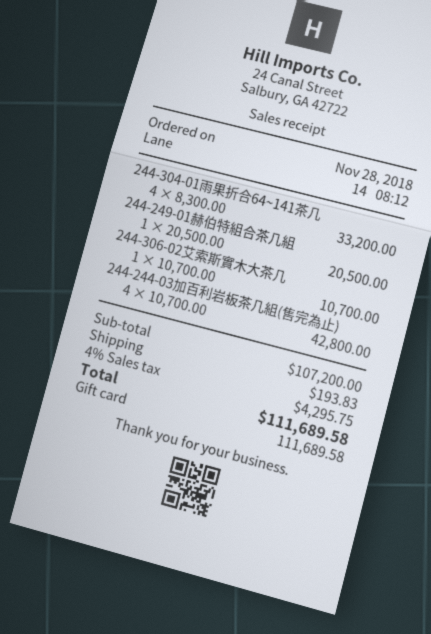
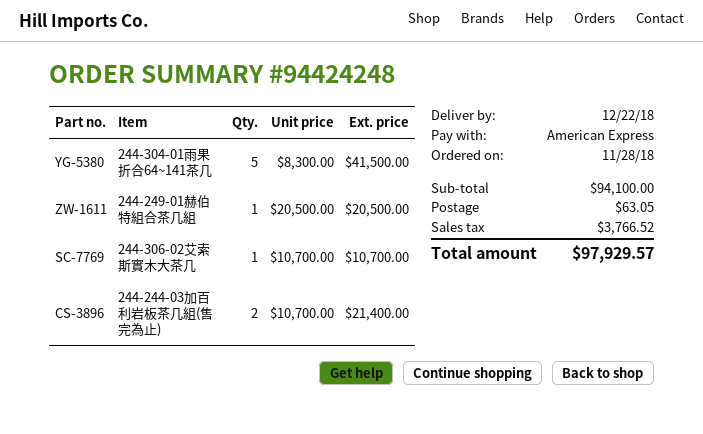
payment method: gift card -> American Express
244-304-01雨果折合64~141茶几: 4 x 8300.00 = 33200.00 -> 5 x 8300.00 = 41500.00
244-244-03加百利岩板茶几組(售完為止): 4 x 10700.00 = 42800.00 -> 2 x 10700.00 = 21400.00
subtotal: 107200.00 -> 94100.00
shipping: 193.83 -> 63.05
tax: 4295.75 -> 3766.52
total: 111689.58 -> 97929.57

